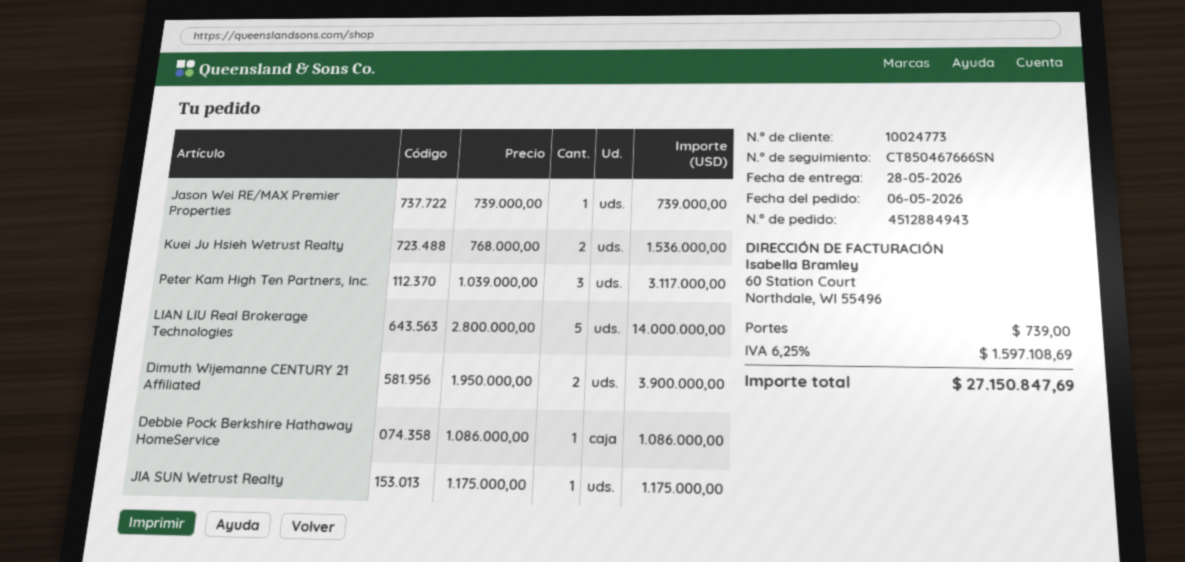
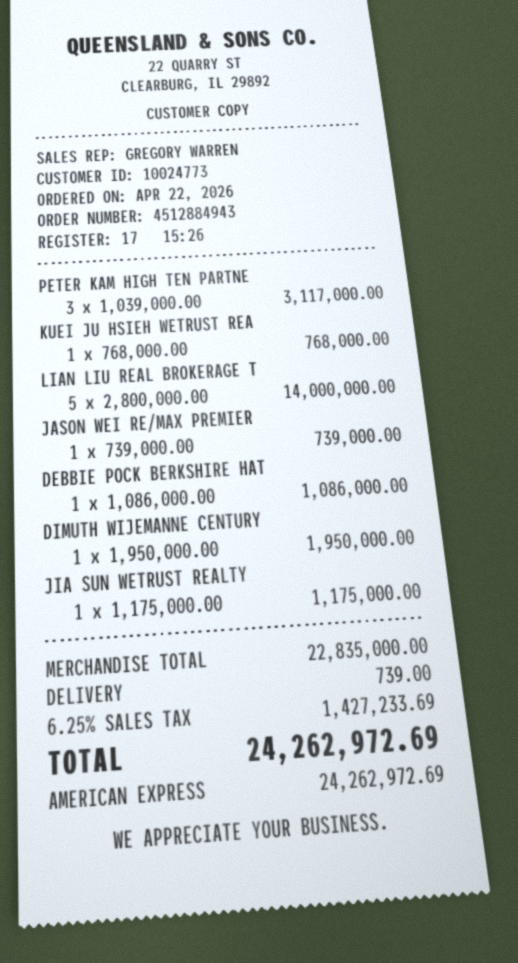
order date: 2026-05-06 -> 2026-04-22
Kuei Ju Hsieh Wetrust Realty: 2 x 768000.00 = 1536000.00 -> 1 x 768000.00 = 768000.00
Dimuth Wijemanne CENTURY 21 Affiliated: 2 x 1950000.00 = 3900000.00 -> 1 x 1950000.00 = 1950000.00
tax: 6.25% = 1597108.69 -> 6.25% = 1427233.69
total: 27150847.69 -> 24262972.69

